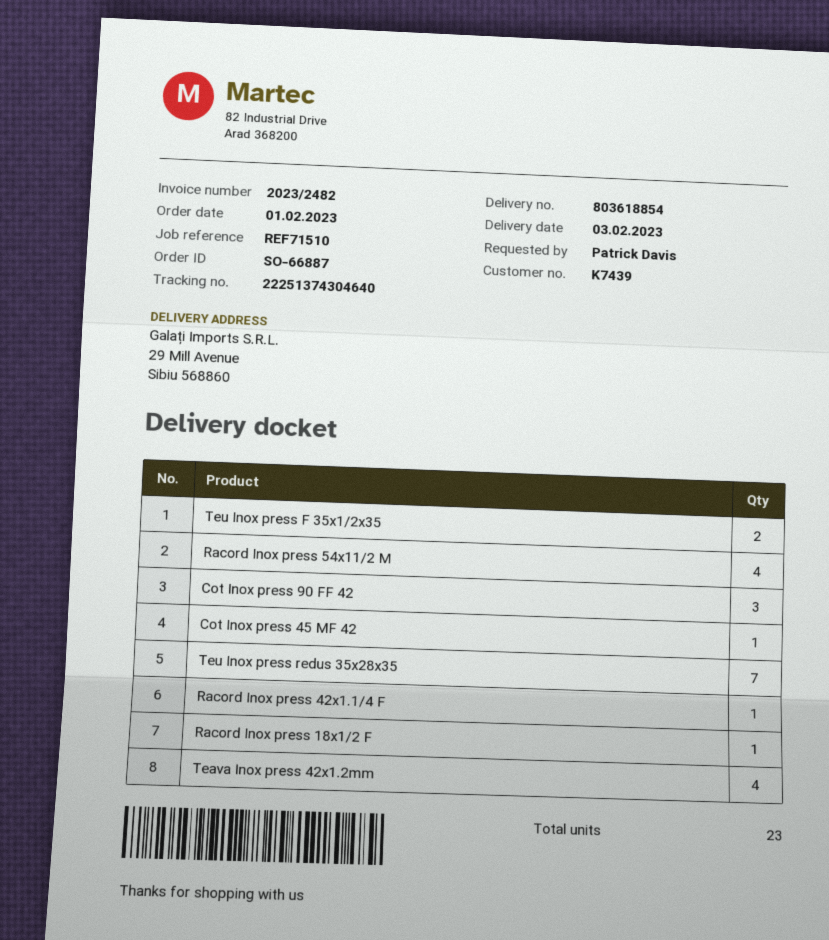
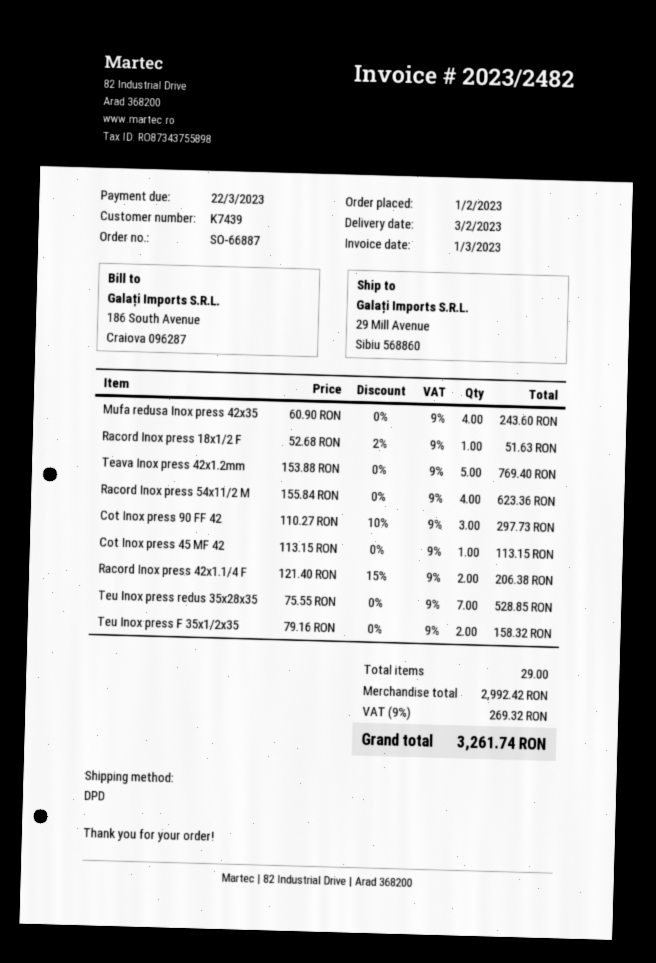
Racord Inox press 42x1.1/4 F: 1 -> 2
Teava Inox press 42x1.2mm: 4 -> 5
Mufa redusa Inox press 42x35: none -> 4
total quantity: 23 -> 29

